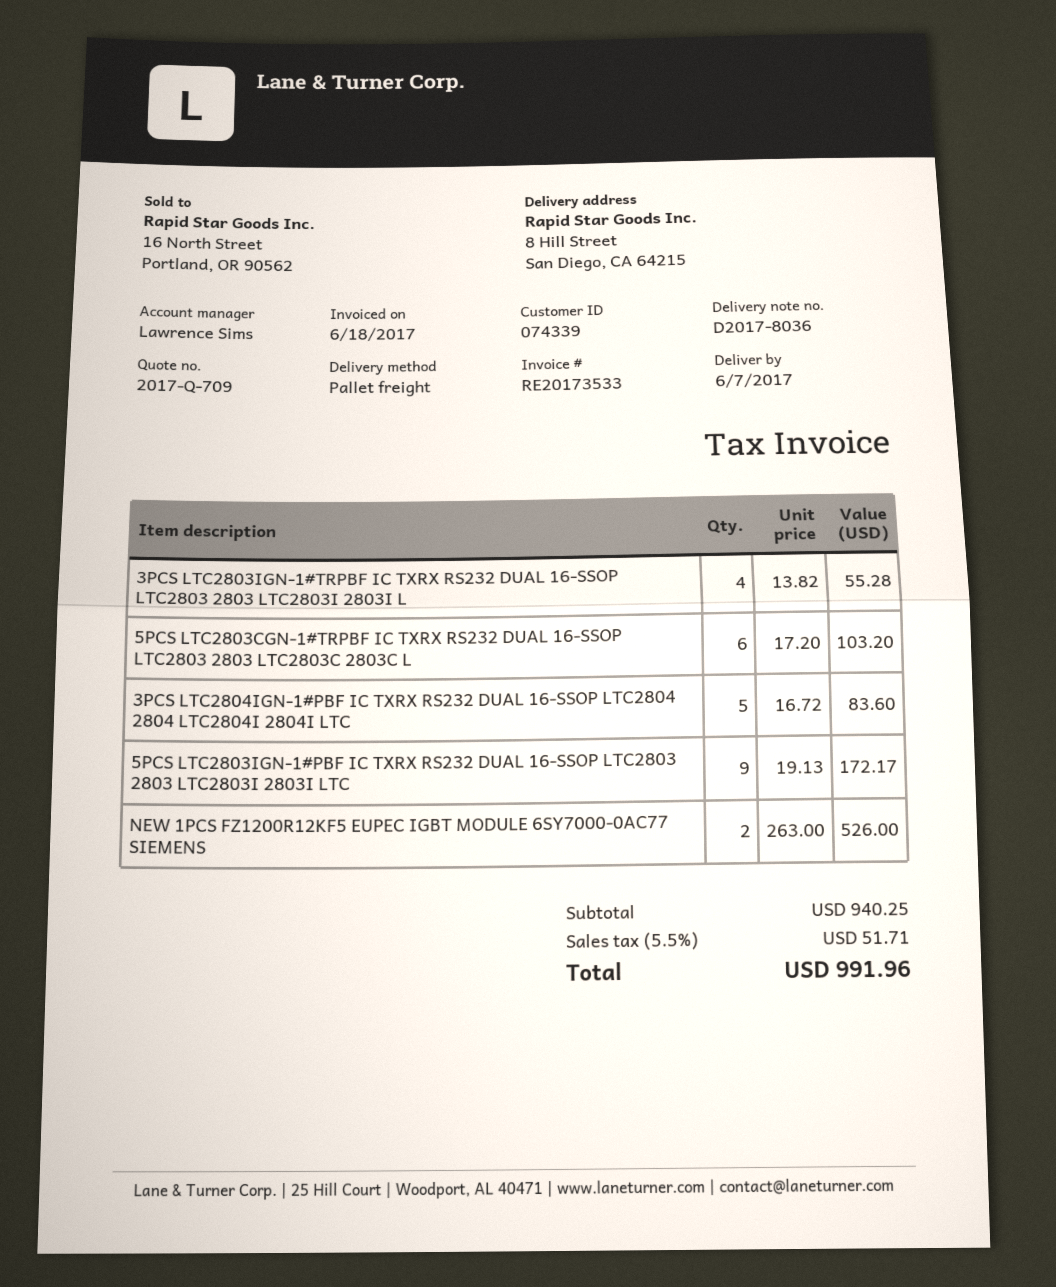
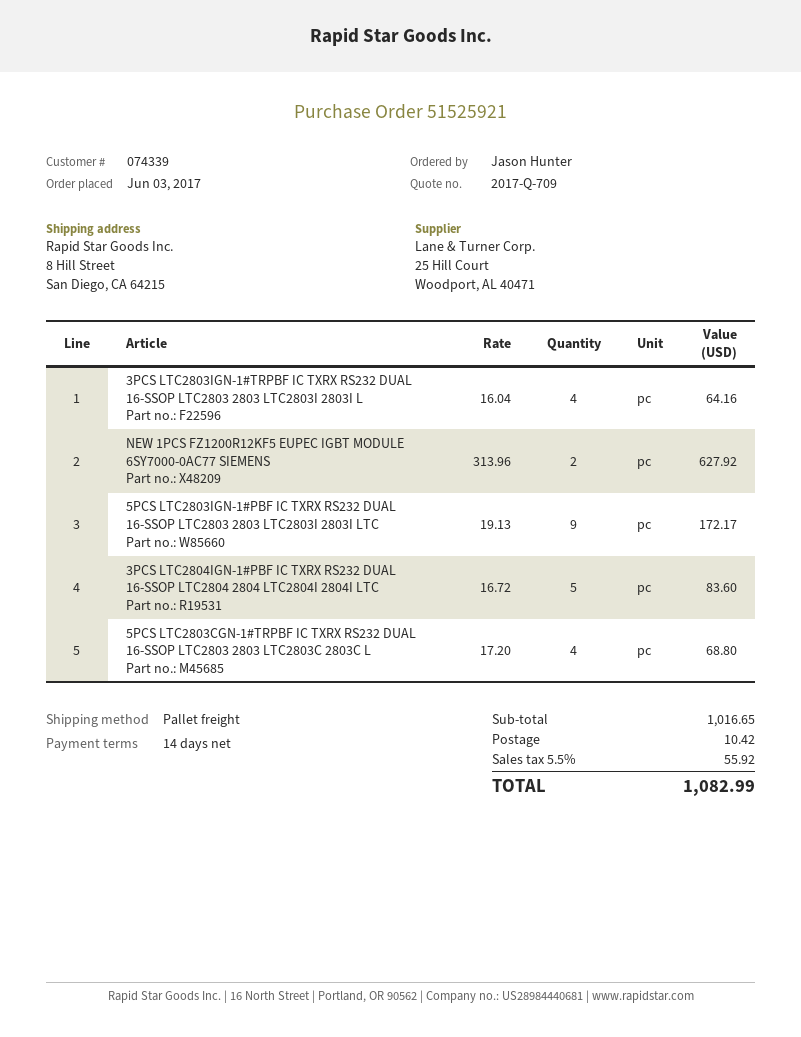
3PCS LTC2803IGN-1#TRPBF IC TXRX RS232 DUAL 16-SSOP LTC2803 2803 LTC2803I 2803I L: 4 x 13.82 = 55.28 -> 4 x 16.04 = 64.16
5PCS LTC2803CGN-1#TRPBF IC TXRX RS232 DUAL 16-SSOP LTC2803 2803 LTC2803C 2803C L: 6 x 17.20 = 103.20 -> 4 x 17.20 = 68.80
NEW 1PCS FZ1200R12KF5 EUPEC IGBT MODULE 6SY7000-0AC77 SIEMENS: 2 x 263.00 = 526.00 -> 2 x 313.96 = 627.92
subtotal: 940.25 -> 1016.65
shipping: none -> 10.42
tax: 5.5% = 51.71 -> 5.5% = 55.92
total: 991.96 -> 1082.99

